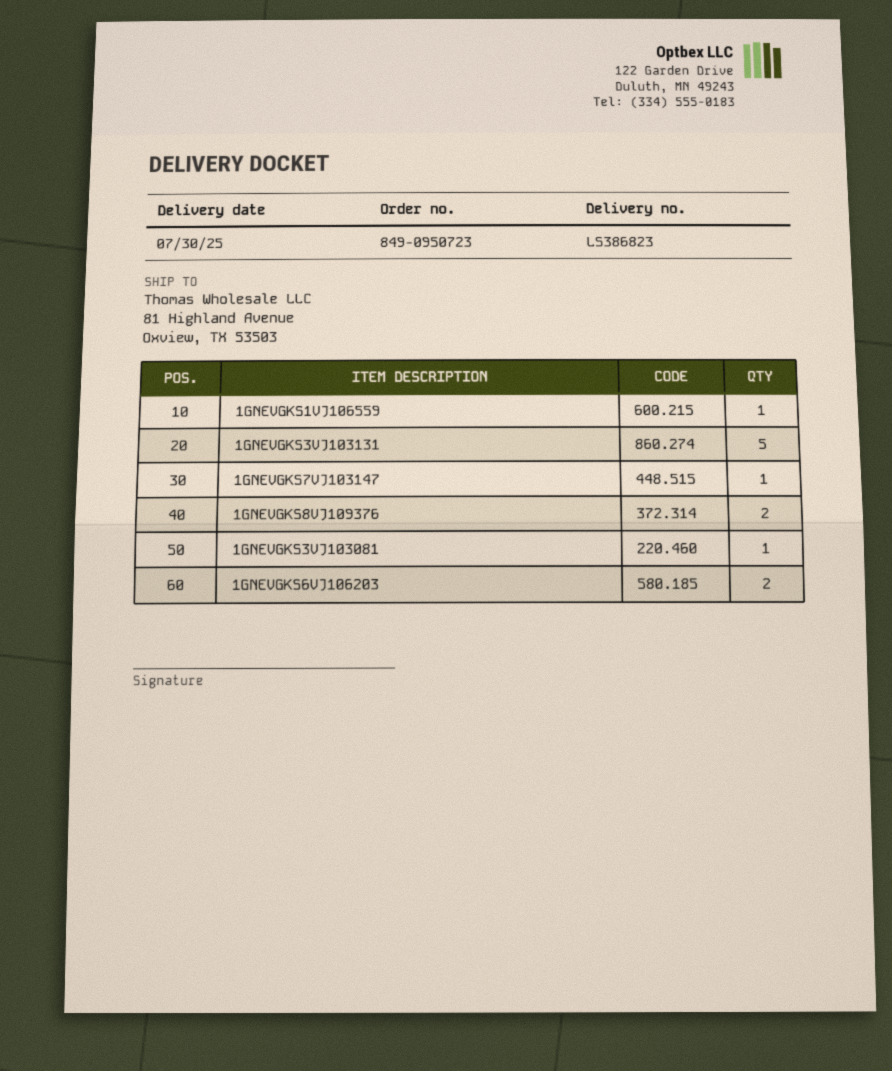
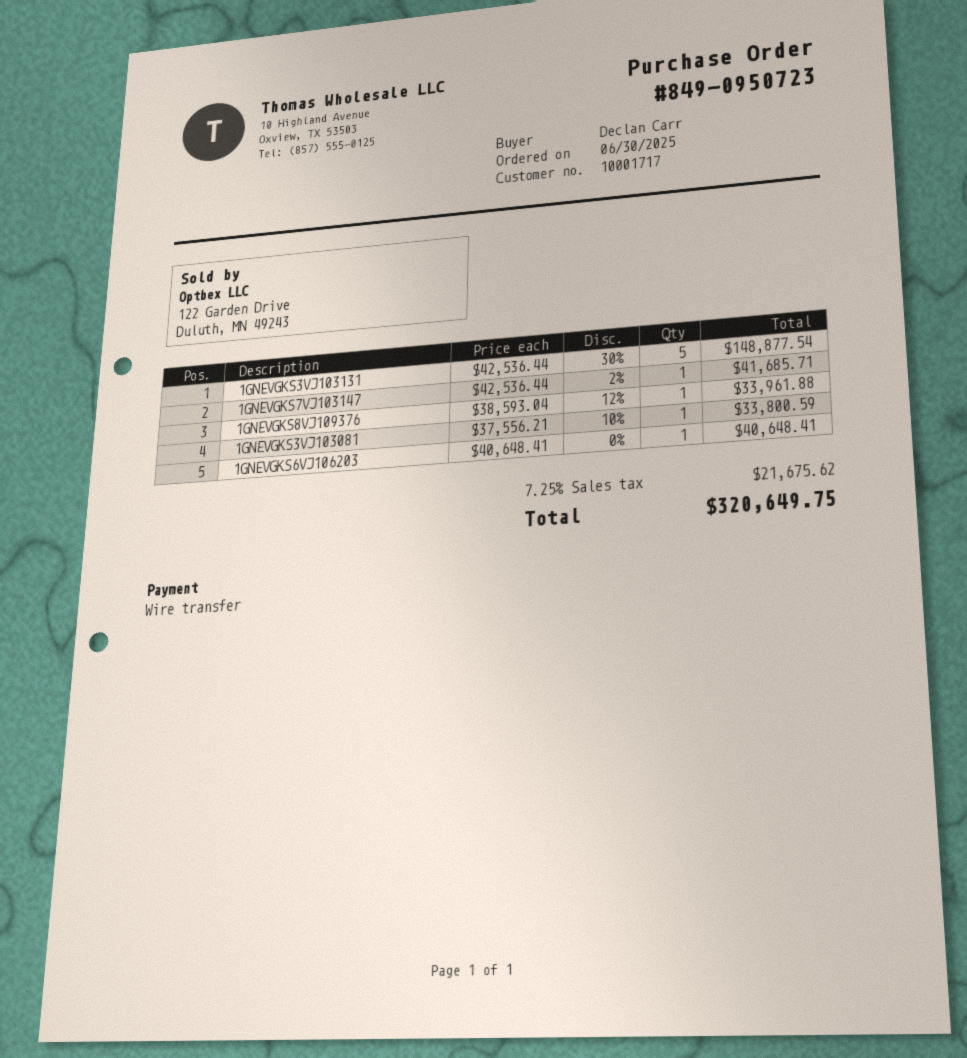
1GNEVGKS1VJ106559: 1 -> none
1GNEVGKS8VJ109376: 2 -> 1
1GNEVGKS6VJ106203: 2 -> 1

